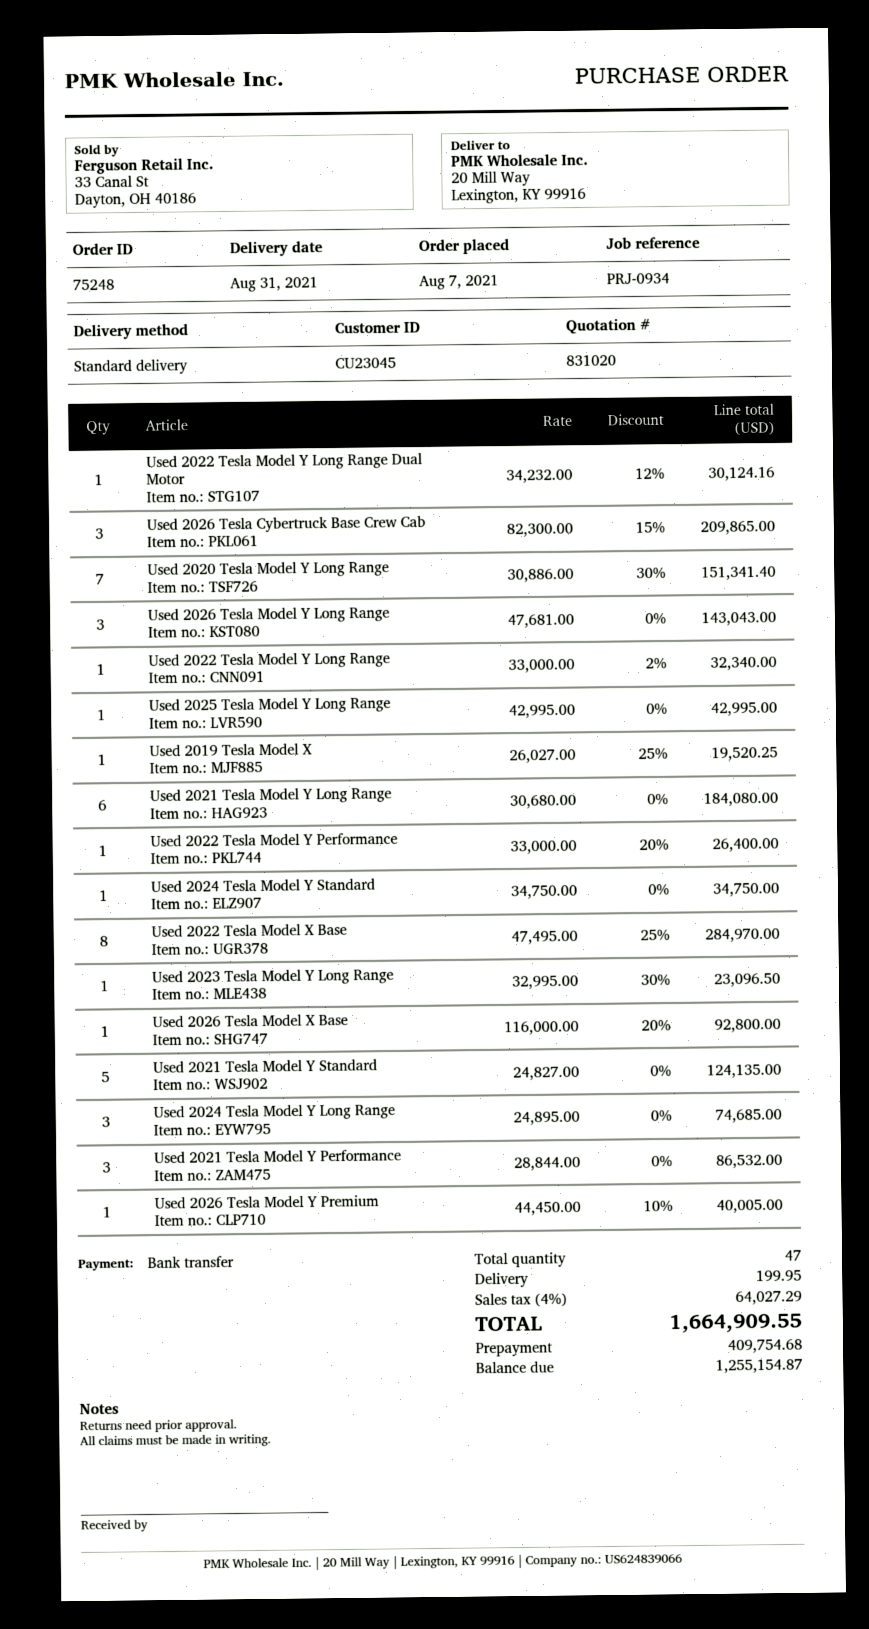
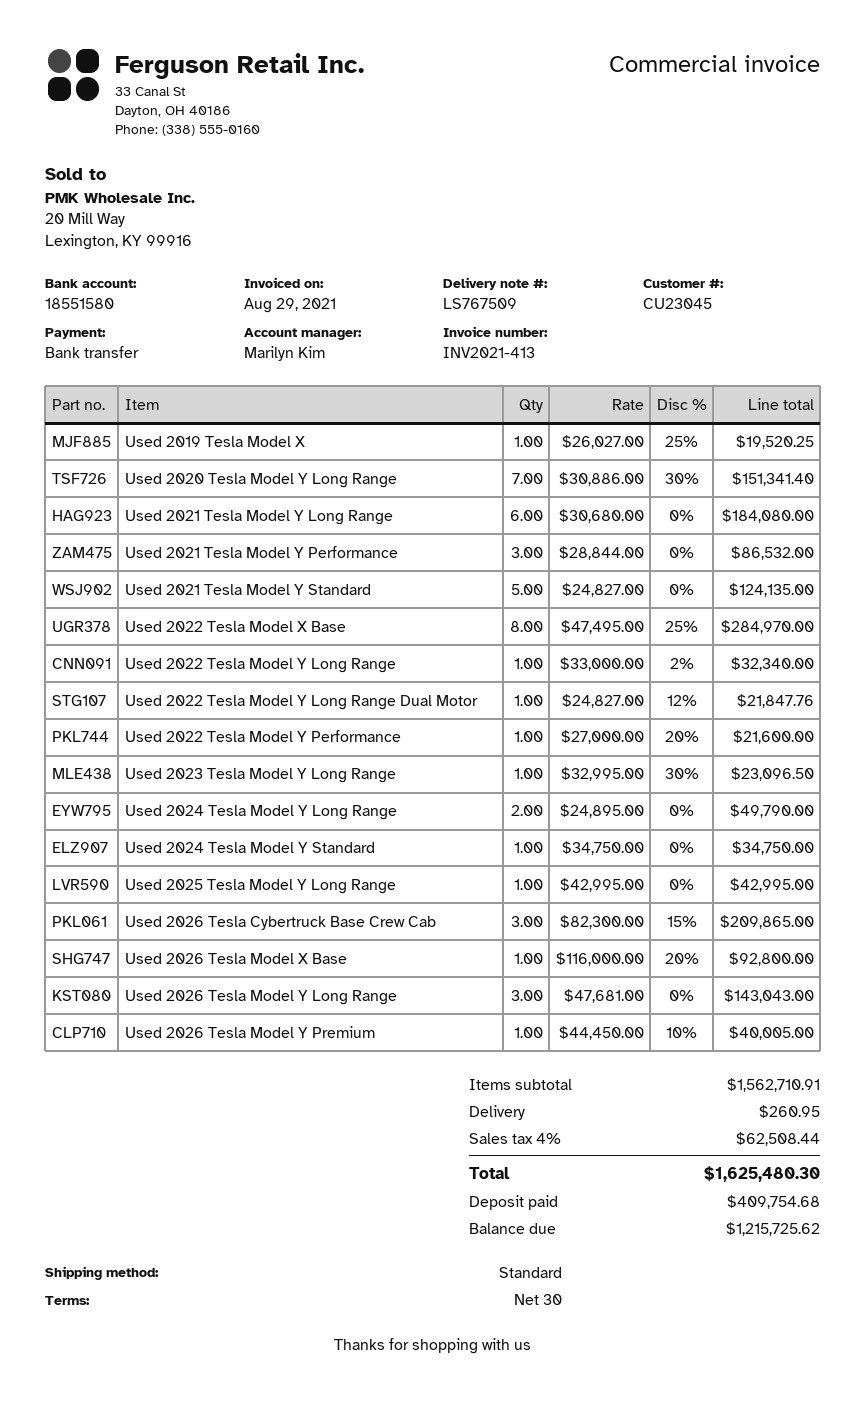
Used 2022 Tesla Model Y Long Range Dual Motor: 1 x 34232.00 - 12% = 30124.16 -> 1 x 24827.00 - 12% = 21847.76
Used 2022 Tesla Model Y Performance: 1 x 33000.00 - 20% = 26400.00 -> 1 x 27000.00 - 20% = 21600.00
Used 2024 Tesla Model Y Long Range: 3 x 24895.00 = 74685.00 -> 2 x 24895.00 = 49790.00
shipping: 199.95 -> 260.95
tax: 4% = 64027.29 -> 4% = 62508.44
total: 1664909.55 -> 1625480.30
balance: 1255154.87 -> 1215725.62

